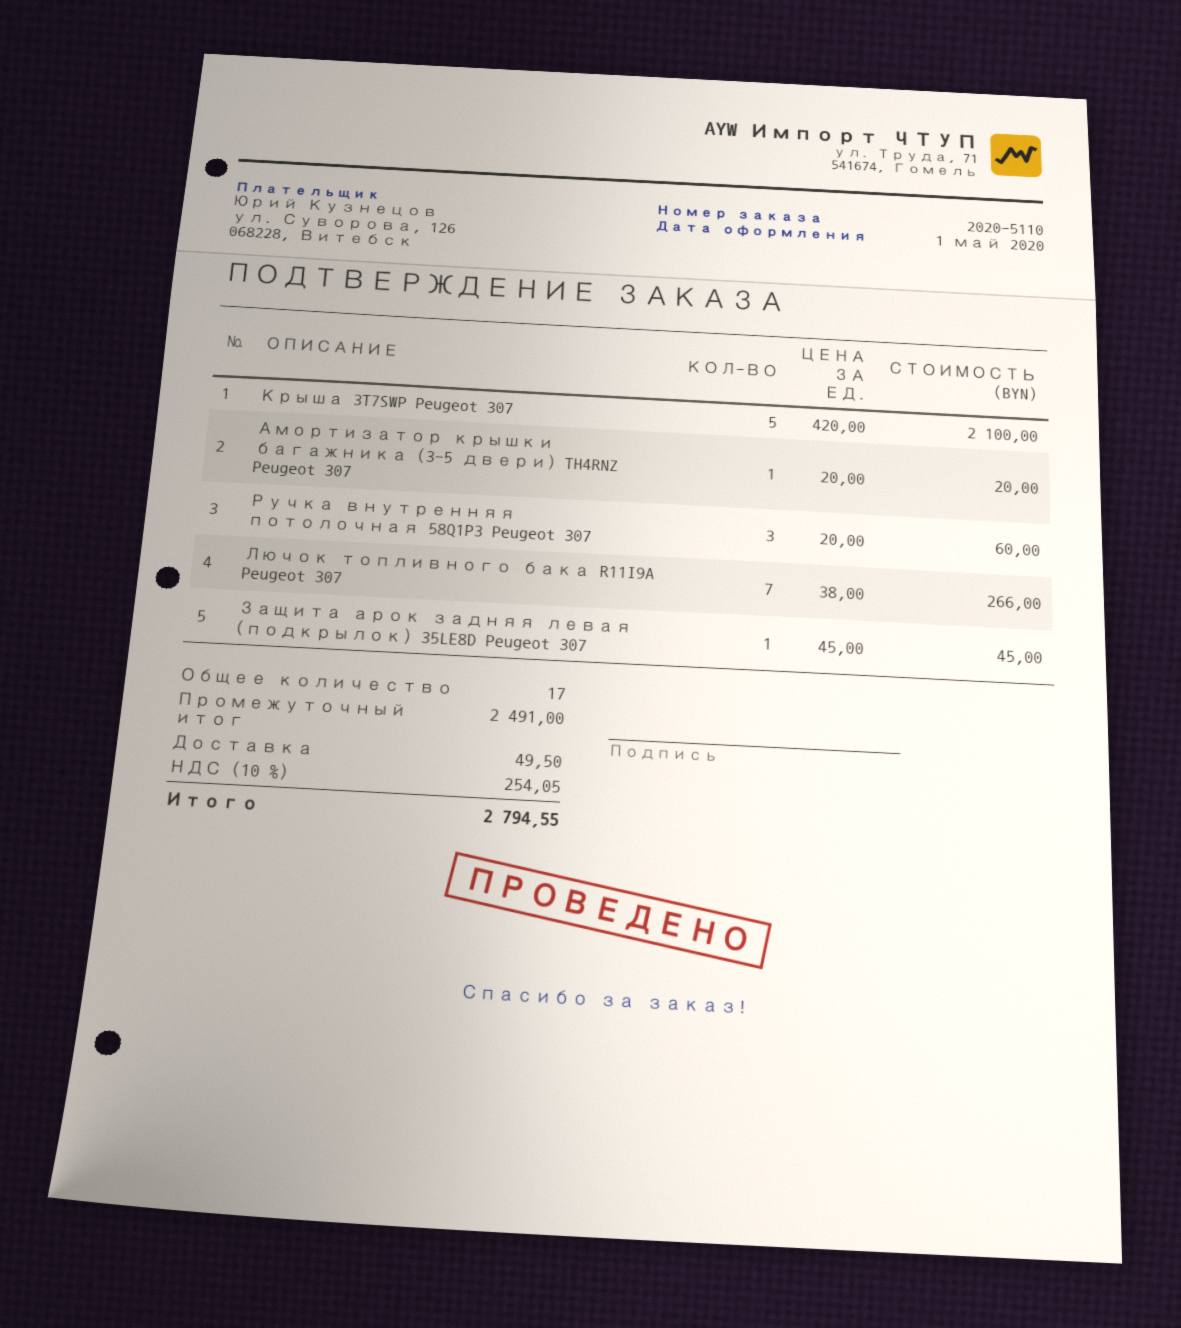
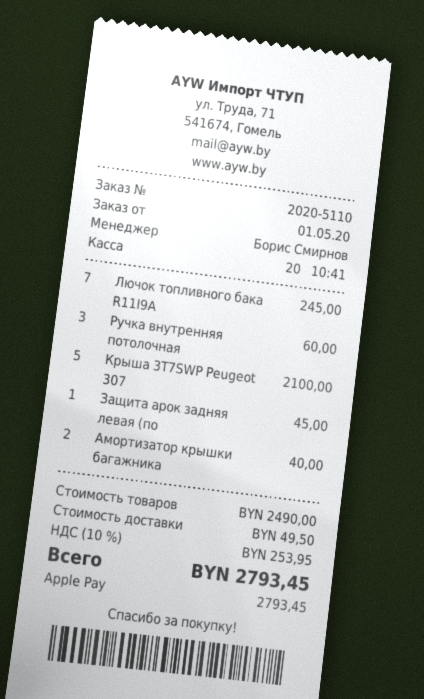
Амортизатор крышки багажника (3-5 двери) TH4RNZ Peugeot 307: 1 for 20.00 -> 2 for 40.00
Лючок топливного бака R11I9A Peugeot 307: 7 for 266.00 -> 7 for 245.00
subtotal: 2491.00 -> 2490.00
tax: 10% = 254.05 -> 10% = 253.95
total: 2794.55 -> 2793.45

